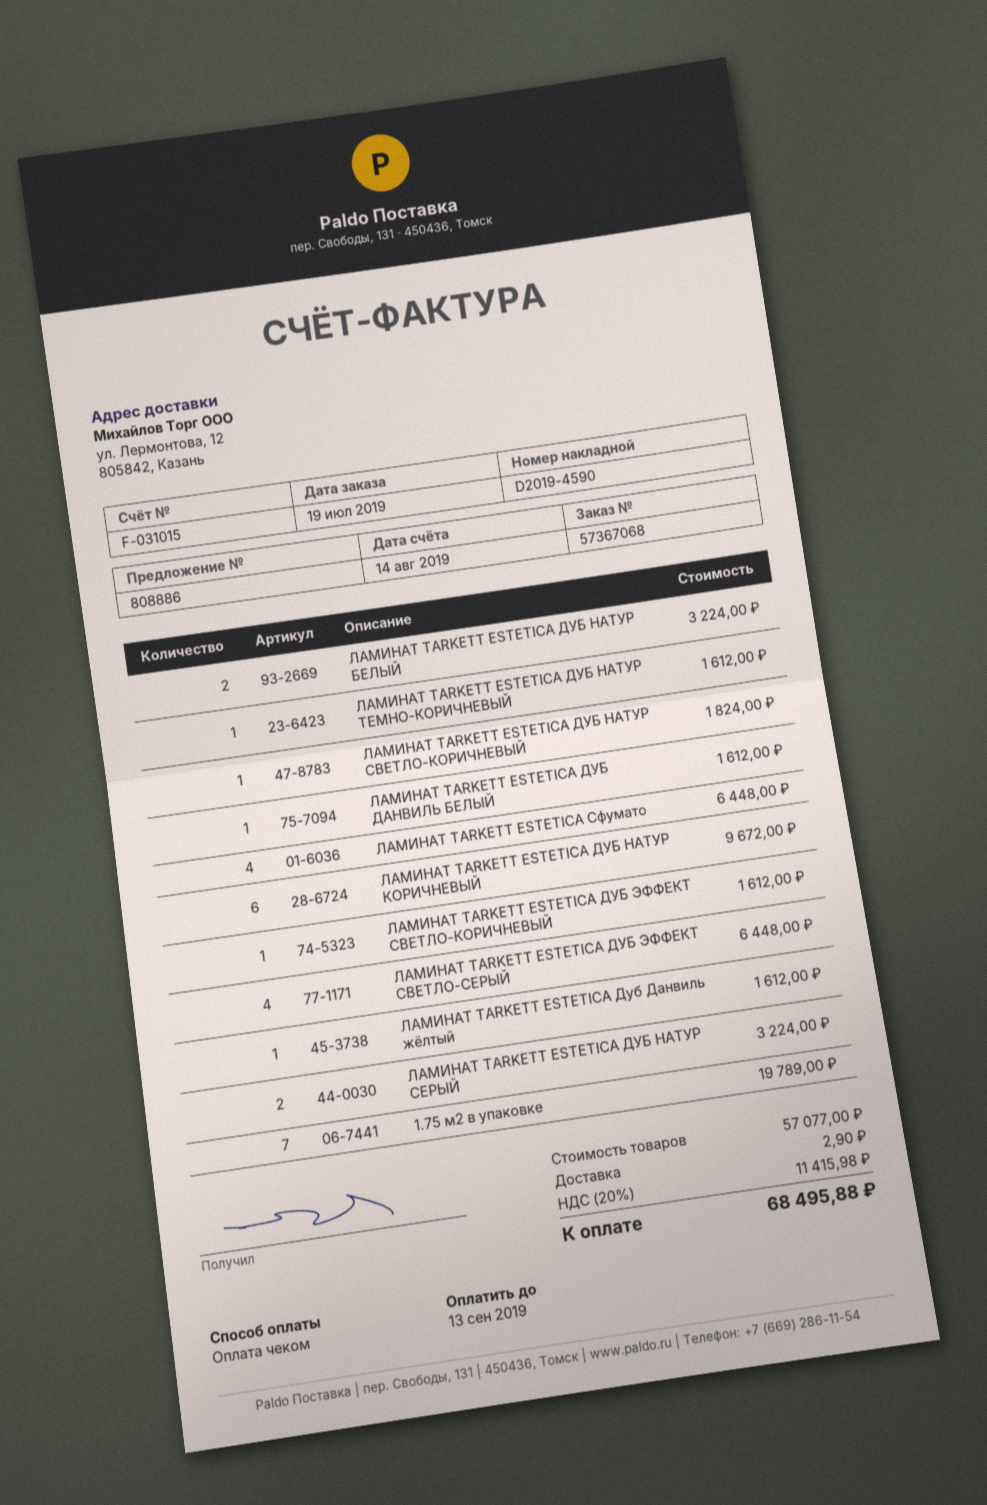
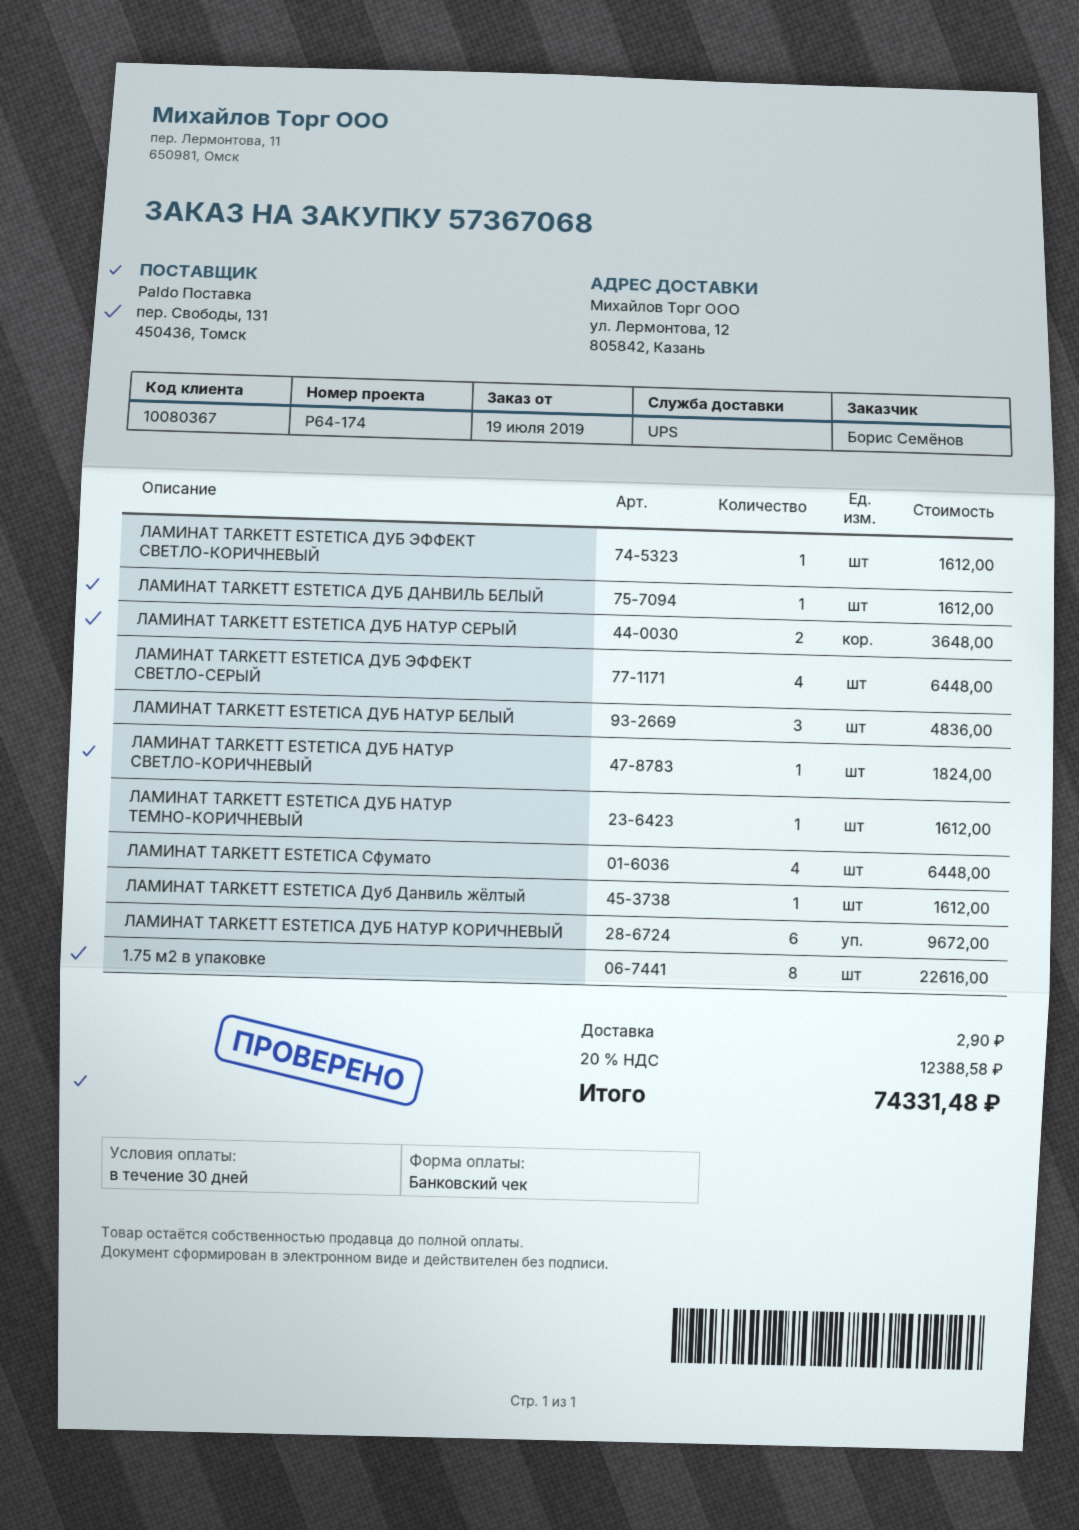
ЛАМИНАТ TARKETT ESTETICA ДУБ НАТУР БЕЛЫЙ: 2 for 3224.00 -> 3 for 4836.00
ЛАМИНАТ TARKETT ESTETICA ДУБ НАТУР СЕРЫЙ: 2 for 3224.00 -> 2 for 3648.00
1.75 м2 в упаковке: 7 for 19789.00 -> 8 for 22616.00
tax: 20% = 11415.98 -> 20% = 12388.58
total: 68495.88 -> 74331.48

